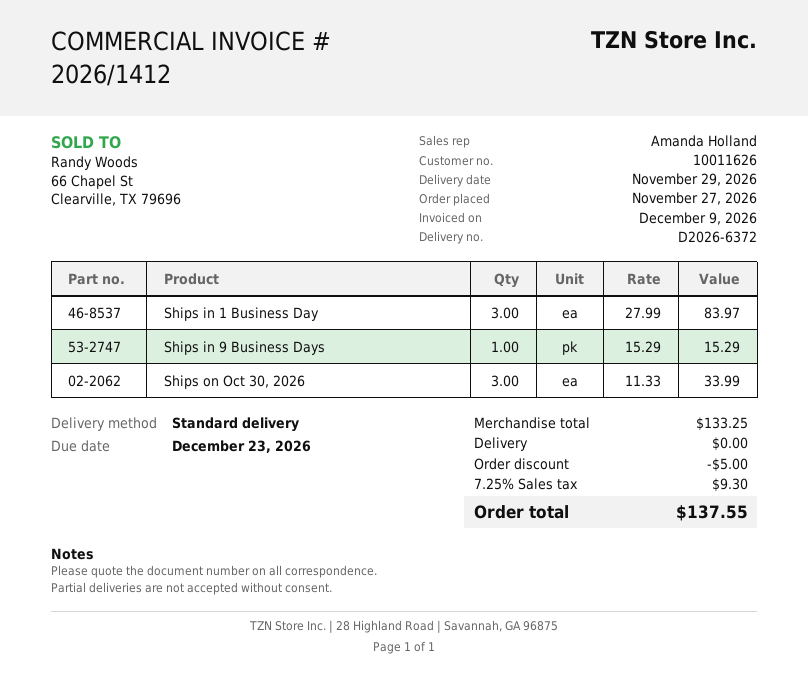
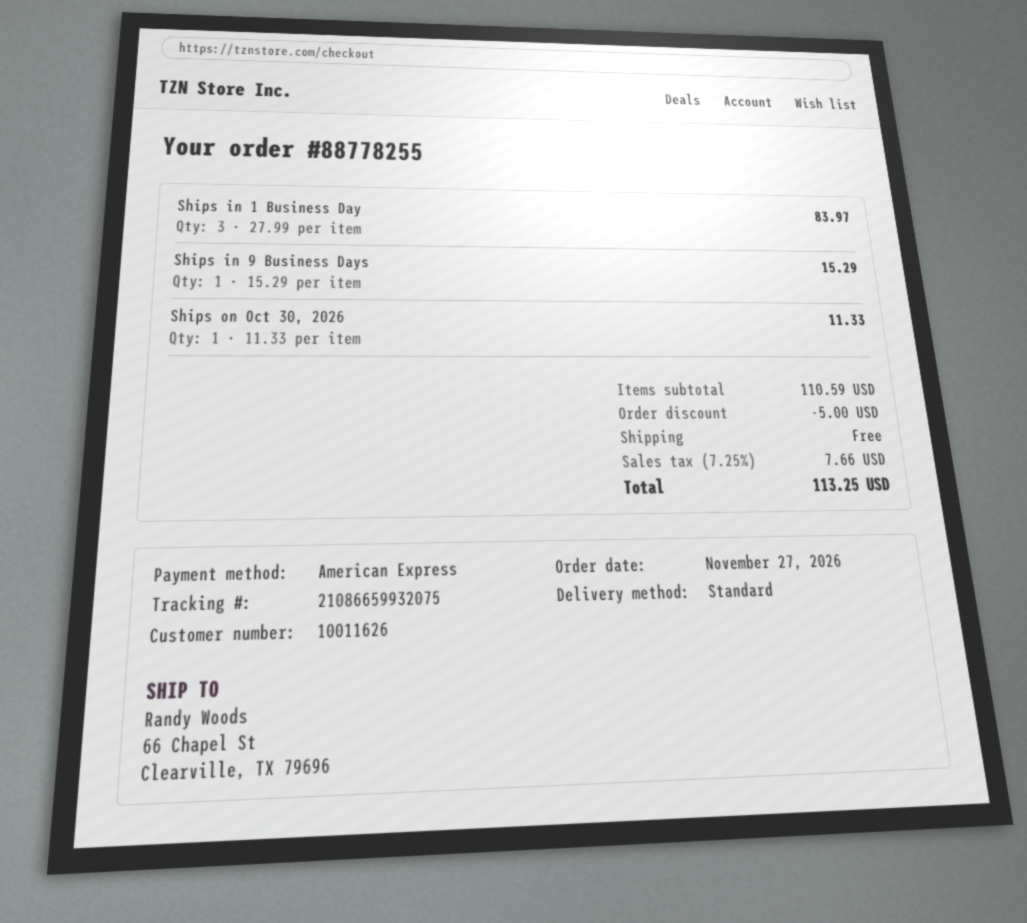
Ships on Oct 30, 2026: 3 x 11.33 = 33.99 -> 1 x 11.33 = 11.33
subtotal: 133.25 -> 110.59
tax: 7.25% = 9.30 -> 7.25% = 7.66
total: 137.55 -> 113.25

